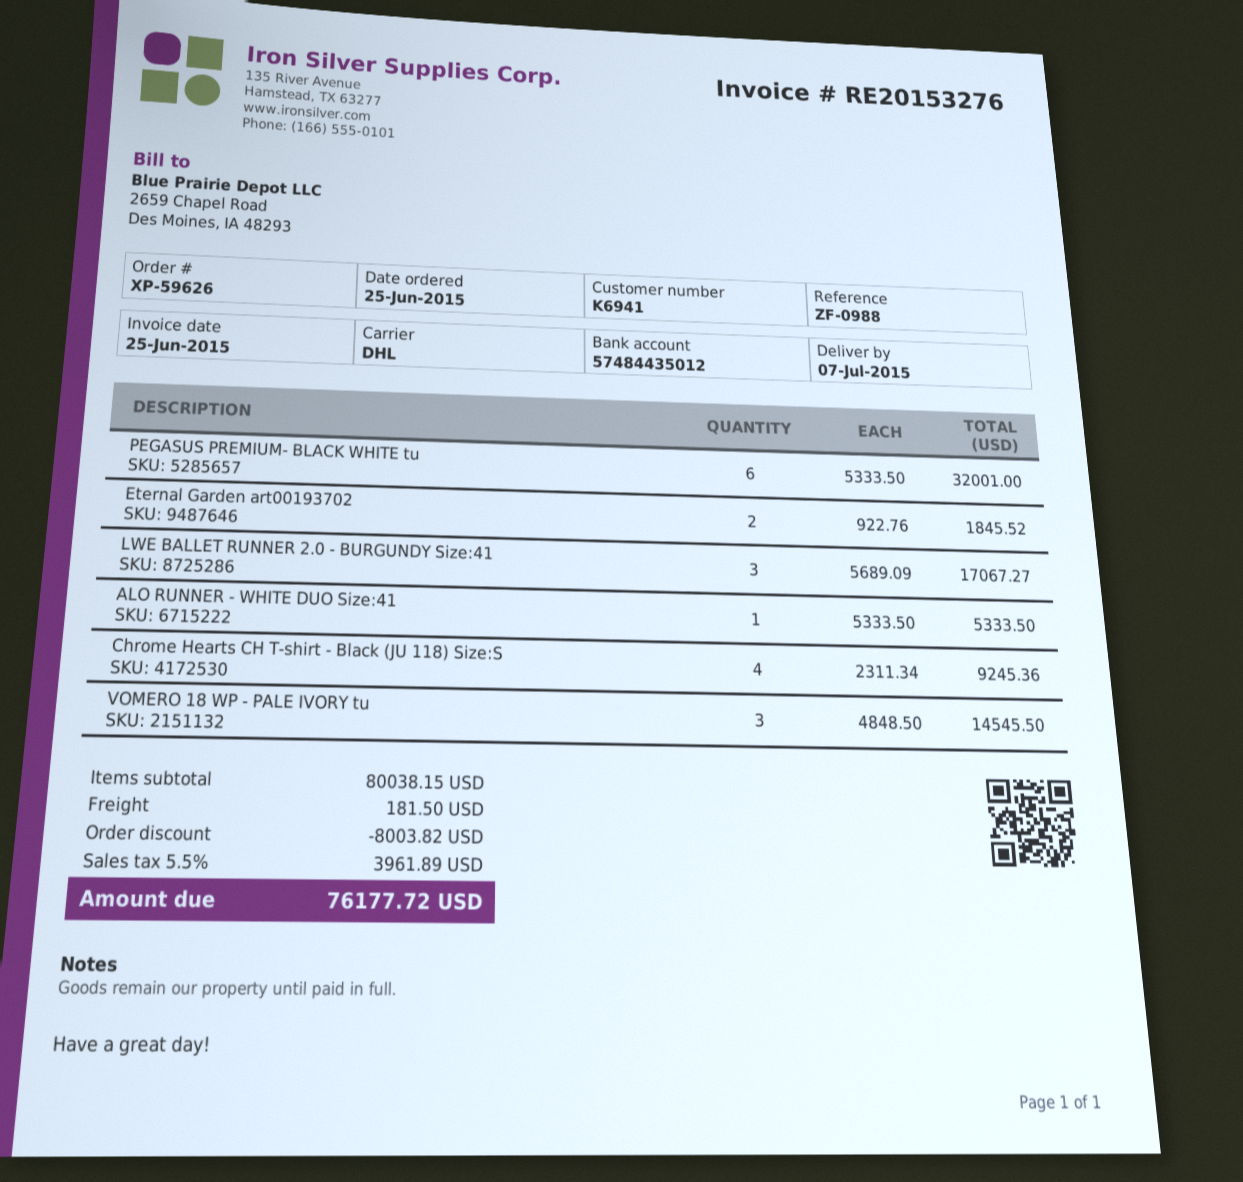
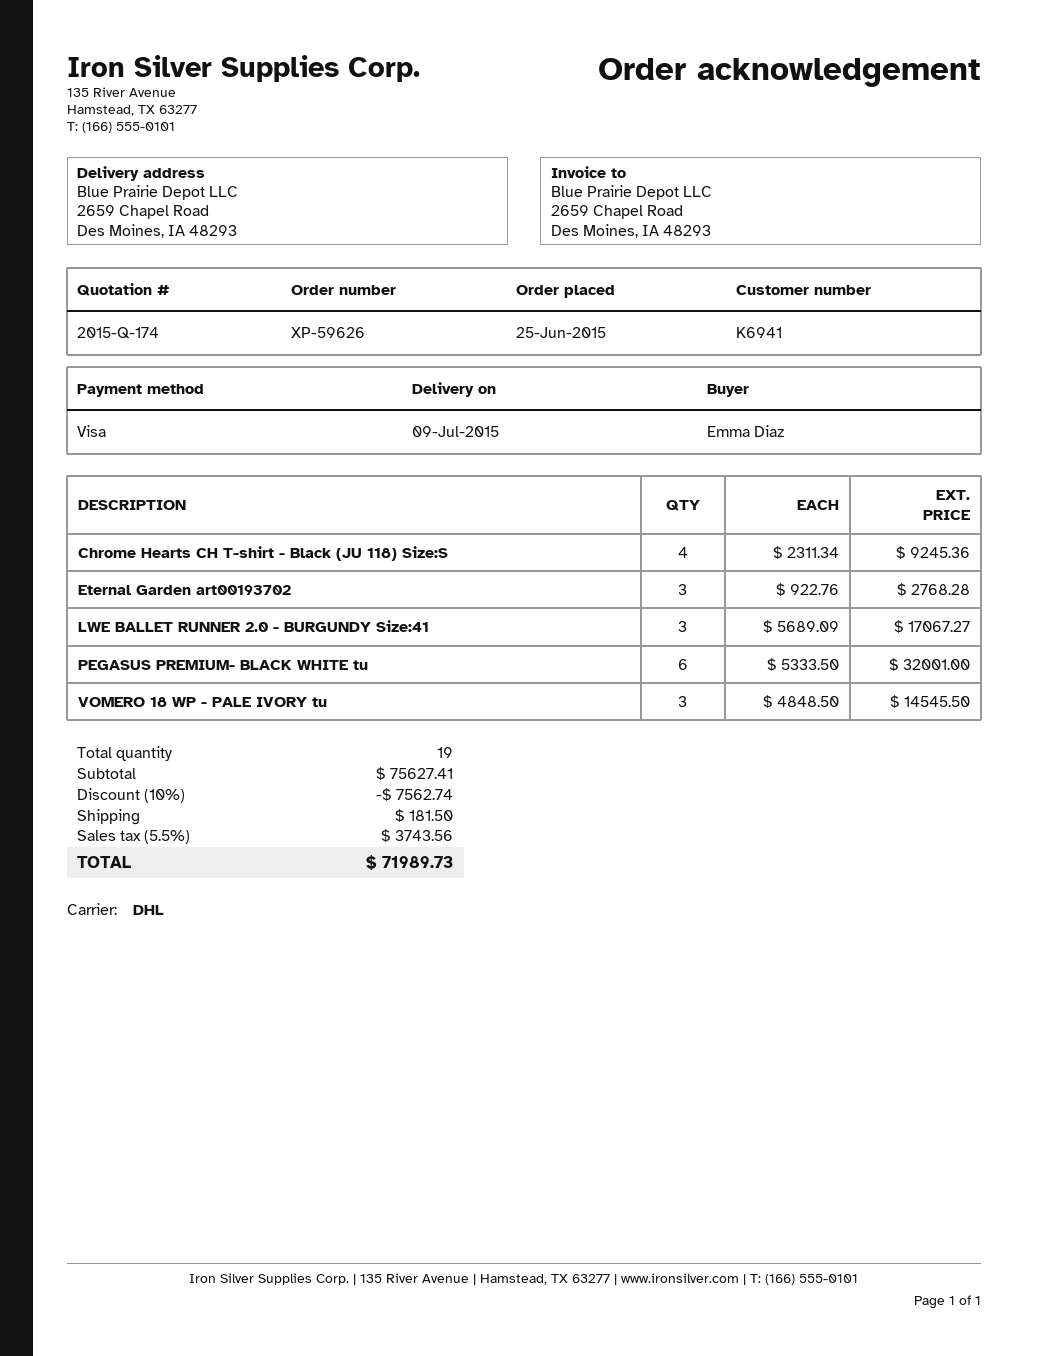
delivery date: 2015-07-07 -> 2015-07-09
Eternal Garden art00193702: 2 x 922.76 = 1845.52 -> 3 x 922.76 = 2768.28
ALO RUNNER - WHITE DUO Size:41: 1 x 5333.50 = 5333.50 -> none
subtotal: 80038.15 -> 75627.41
discount: 8003.82 -> 7562.74
tax: 5.5% = 3961.89 -> 5.5% = 3743.56
total: 76177.72 -> 71989.73

